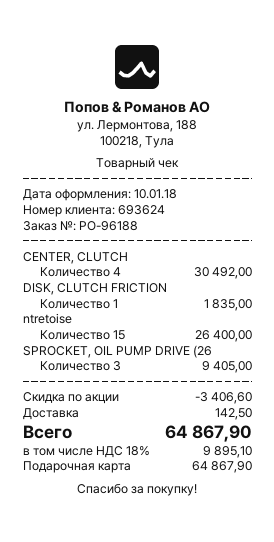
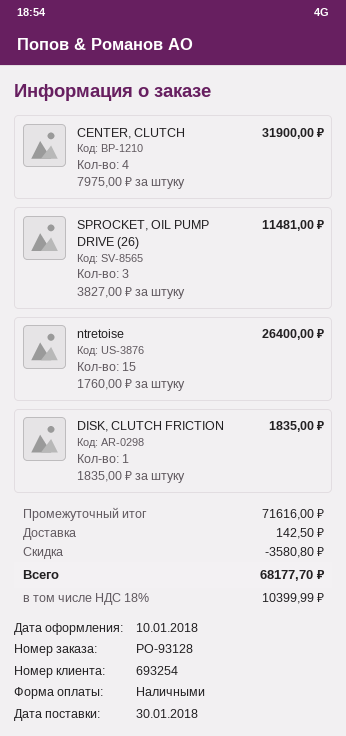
order number: PO-96188 -> PO-93128
customer number: 693624 -> 693254
payment method: gift card -> cash
CENTER, CLUTCH: 4 for 30492.00 -> 4 for 31900.00
SPROCKET, OIL PUMP DRIVE (26: 3 for 9405.00 -> 3 for 11481.00
discount: 3406.60 -> 3580.80
tax: 18% = 9895.10 -> 18% = 10399.99
total: 64867.90 -> 68177.70

